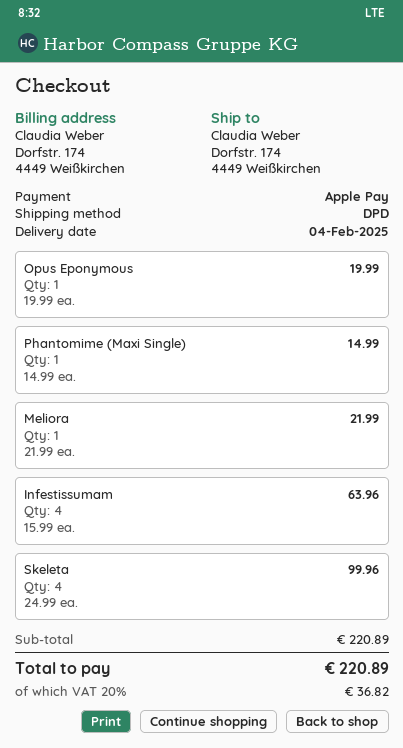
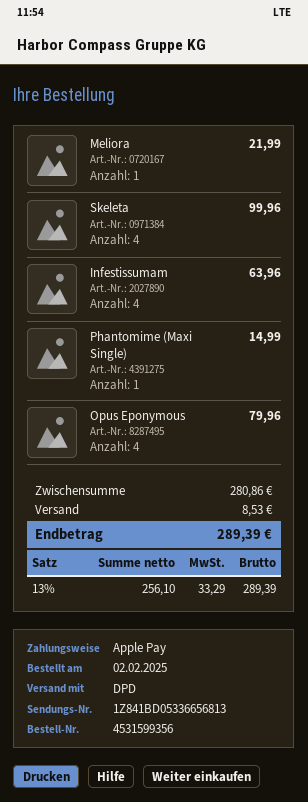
Opus Eponymous: 1 for 19.99 -> 4 for 79.96
subtotal: 220.89 -> 280.86
shipping: none -> 8.53
tax: 20% = 36.82 -> 13% = 33.29
total: 220.89 -> 289.39

